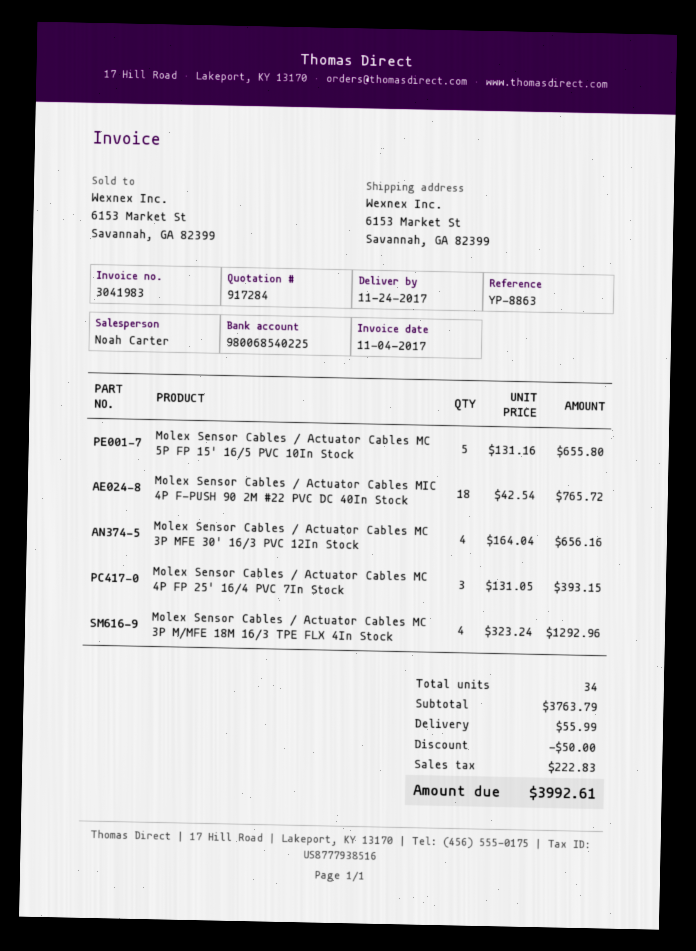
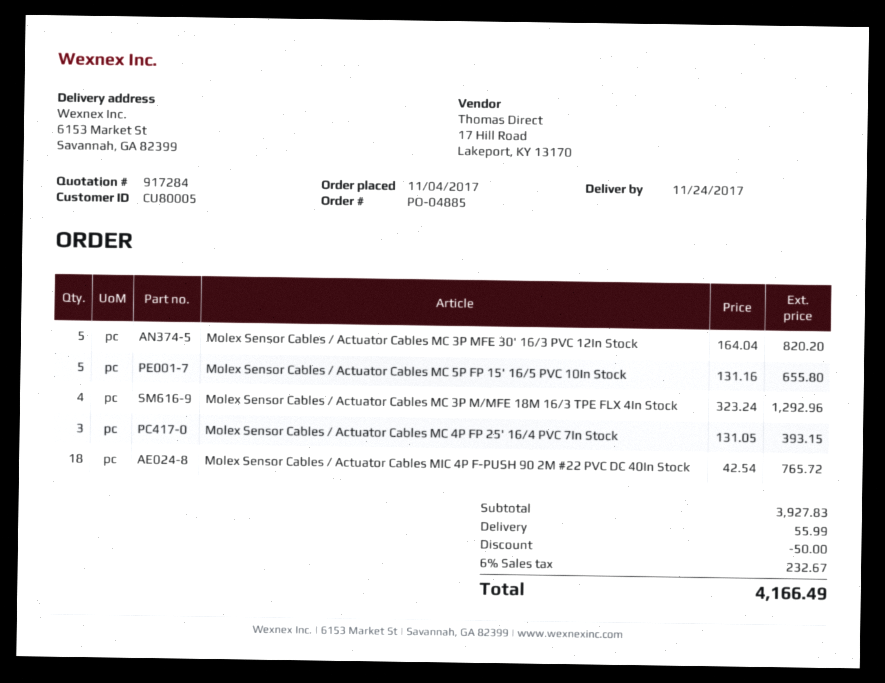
Molex Sensor Cables / Actuator Cables MC 3P MFE 30' 16/3 PVC 12In Stock: 4 x 164.04 = 656.16 -> 5 x 164.04 = 820.20
subtotal: 3763.79 -> 3927.83
tax: 222.83 -> 232.67
total: 3992.61 -> 4166.49

